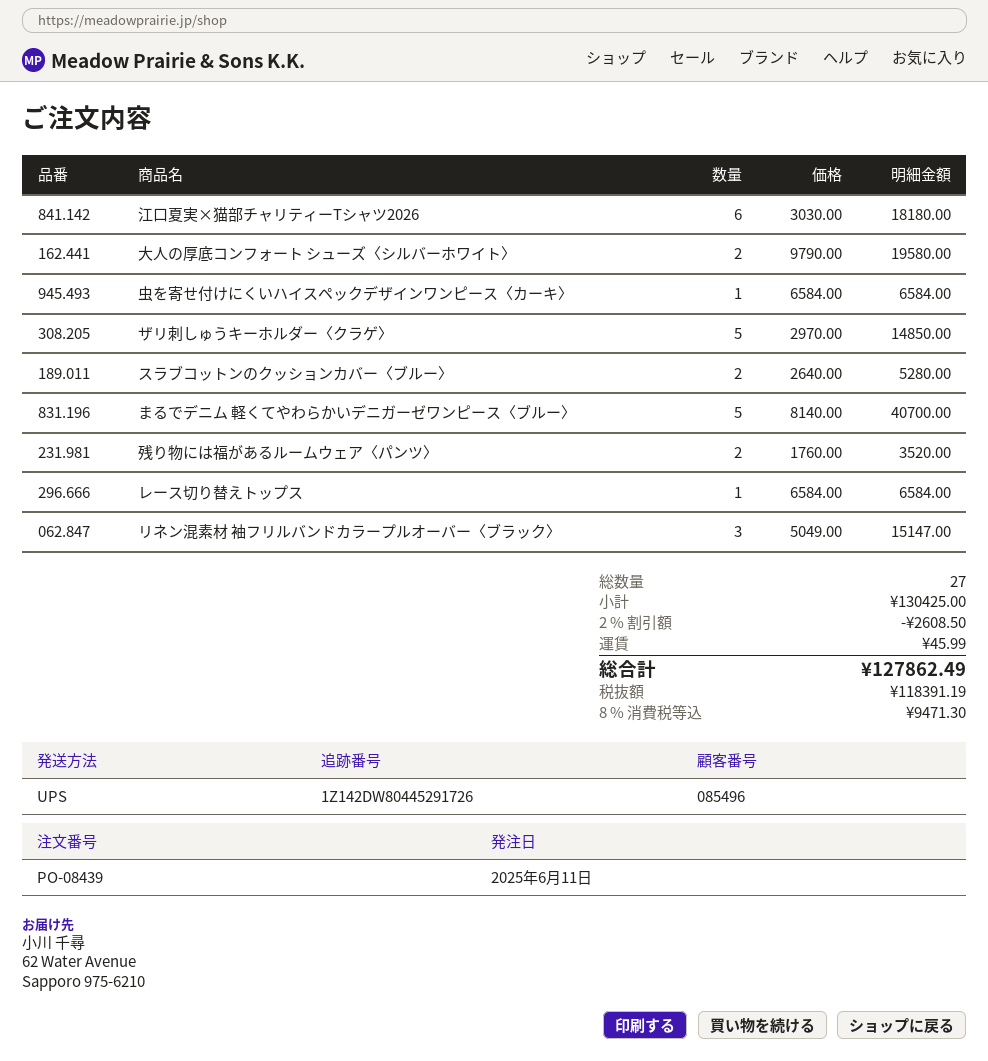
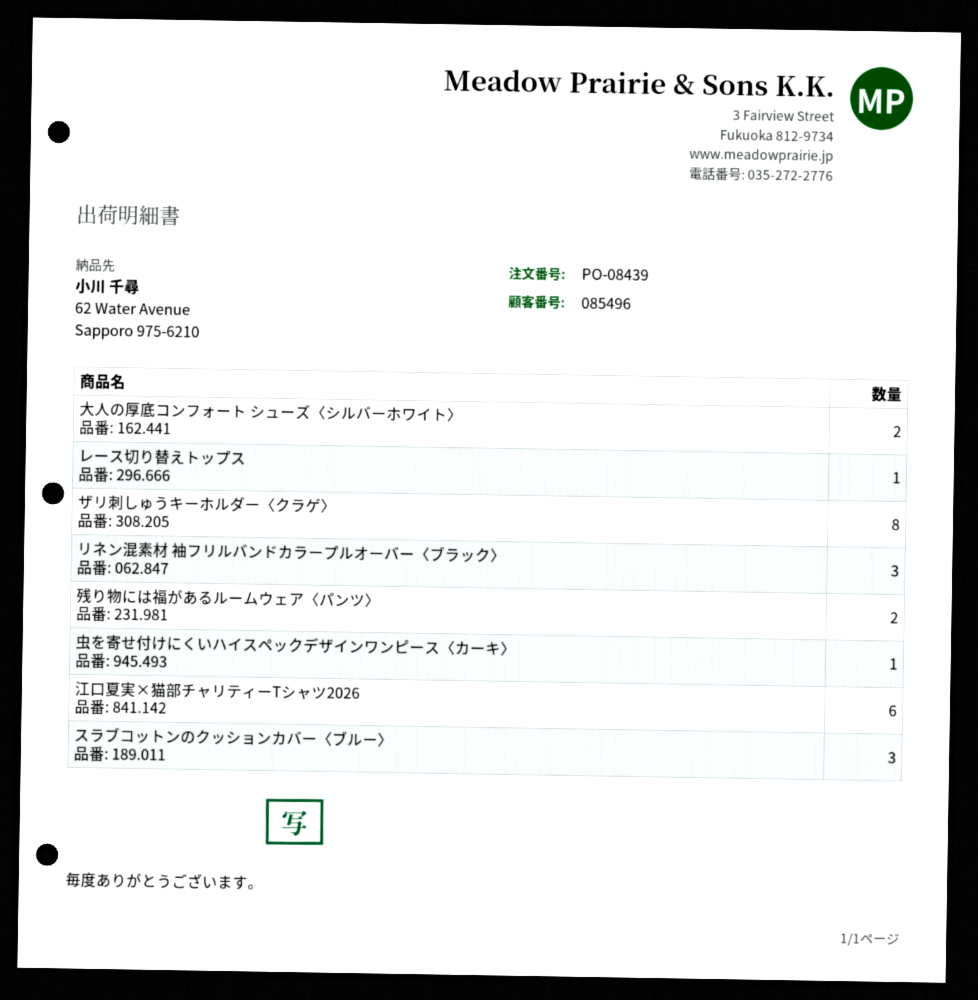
ザリ刺しゅうキーホルダー〈クラゲ〉: 5 -> 8
スラブコットンのクッションカバー〈ブルー〉: 2 -> 3
まるでデニム 軽くてやわらかいデニガーゼワンピース〈ブルー〉: 5 -> none

